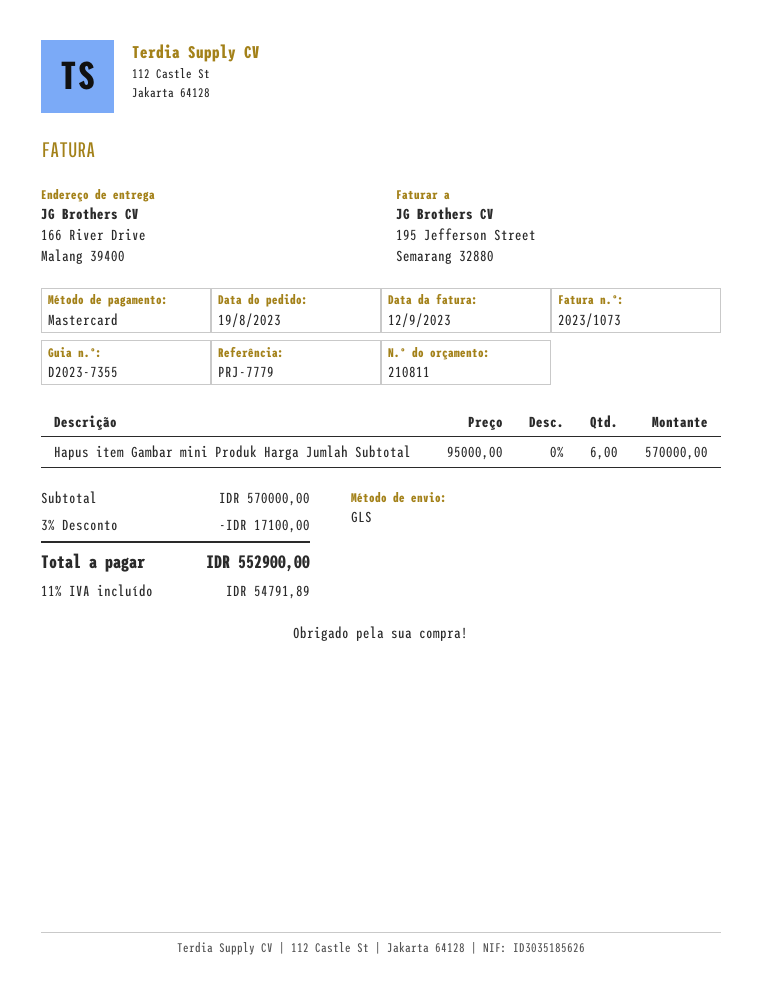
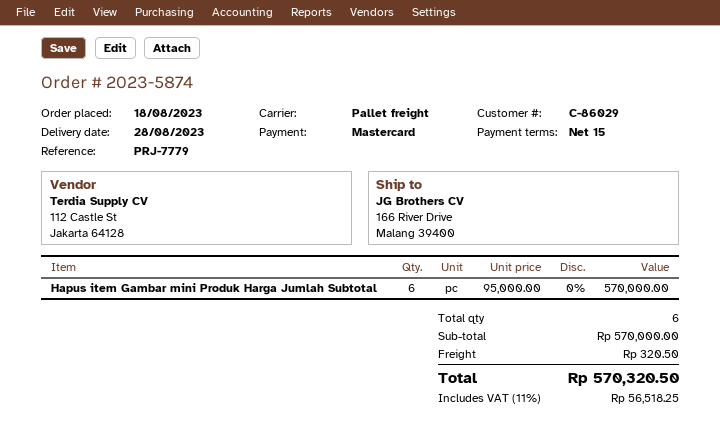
order date: 2023-08-19 -> 2023-08-18
shipping method: GLS -> pallet freight
discount: 3% = 17100.00 -> none
shipping: none -> 320.50
tax: 11% = 54791.89 -> 11% = 56518.25
total: 552900.00 -> 570320.50

